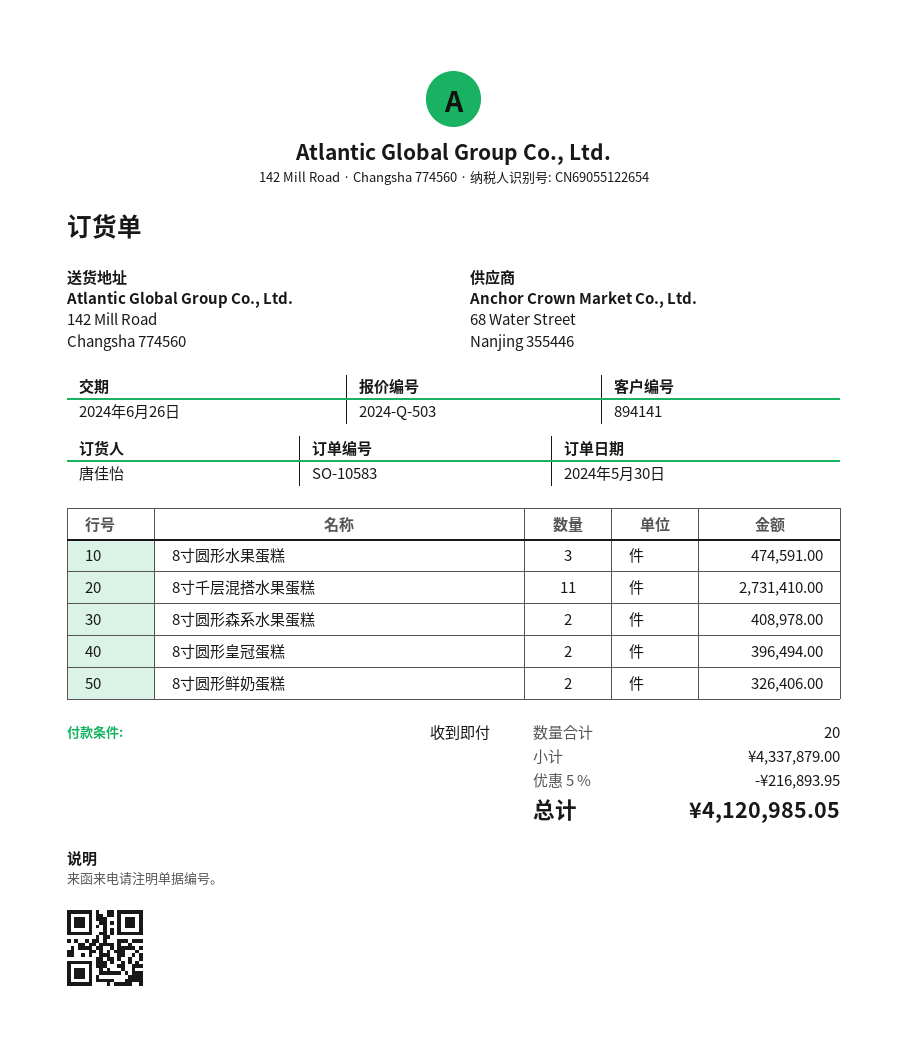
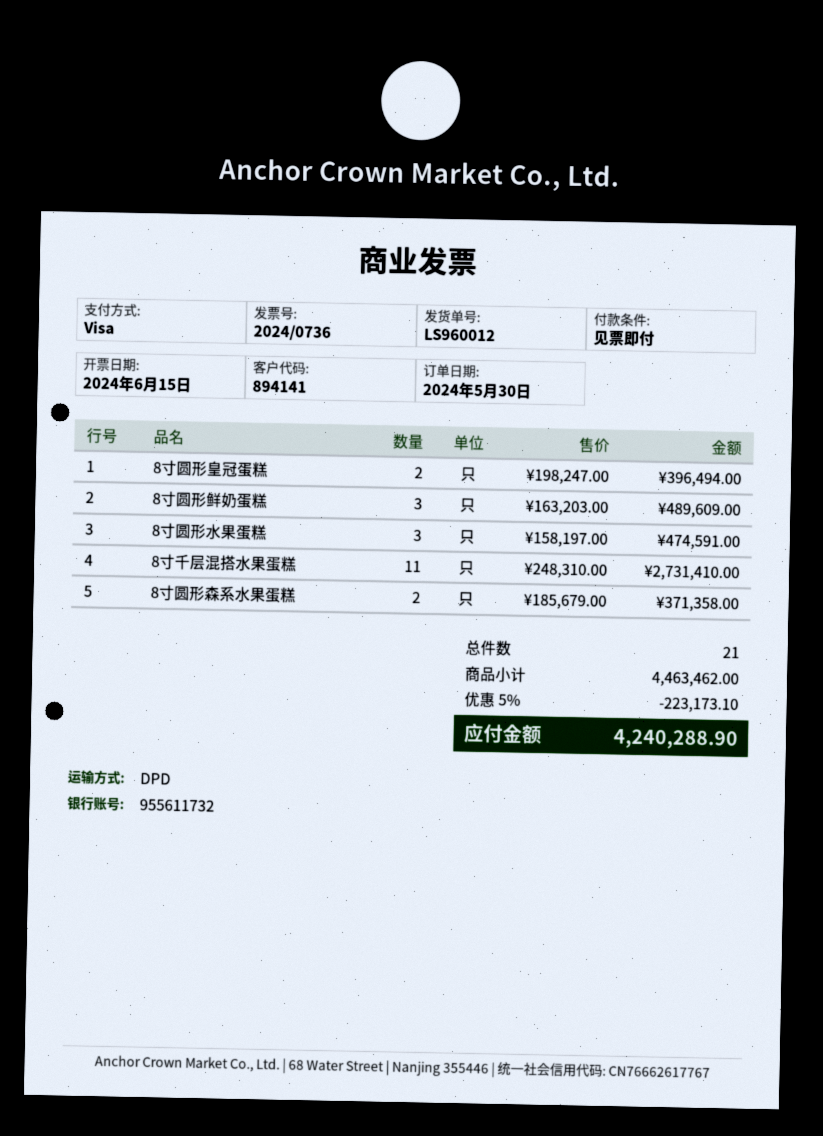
8寸圆形森系水果蛋糕: 2 for 408978.00 -> 2 for 371358.00
8寸圆形鲜奶蛋糕: 2 for 326406.00 -> 3 for 489609.00
total quantity: 20 -> 21
subtotal: 4337879.00 -> 4463462.00
discount: 5% = 216893.95 -> 5% = 223173.10
total: 4120985.05 -> 4240288.90

